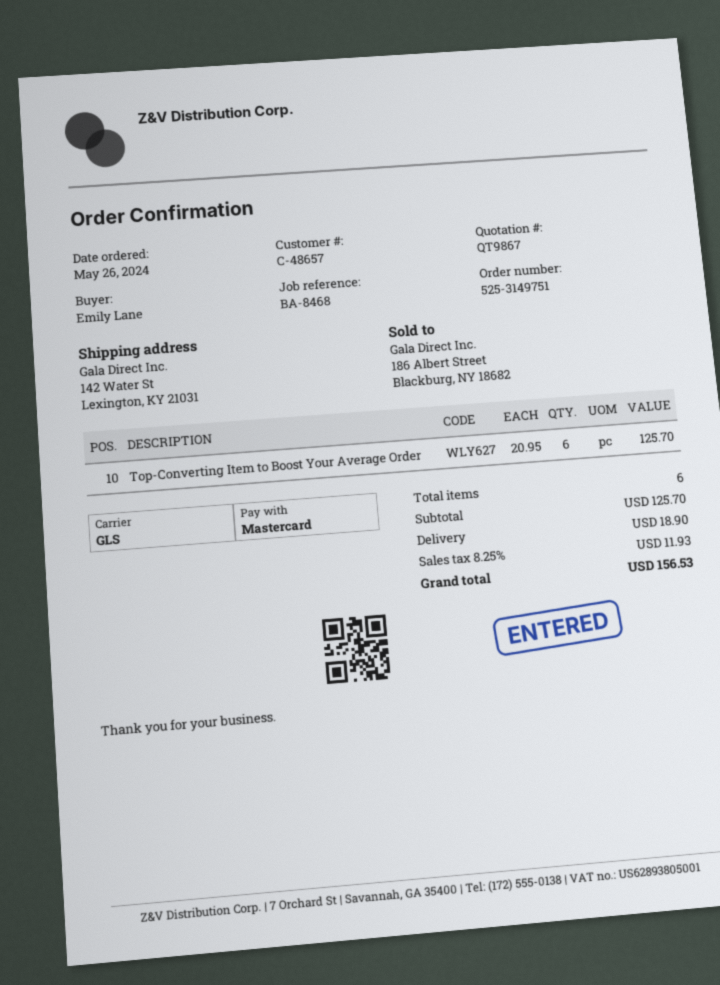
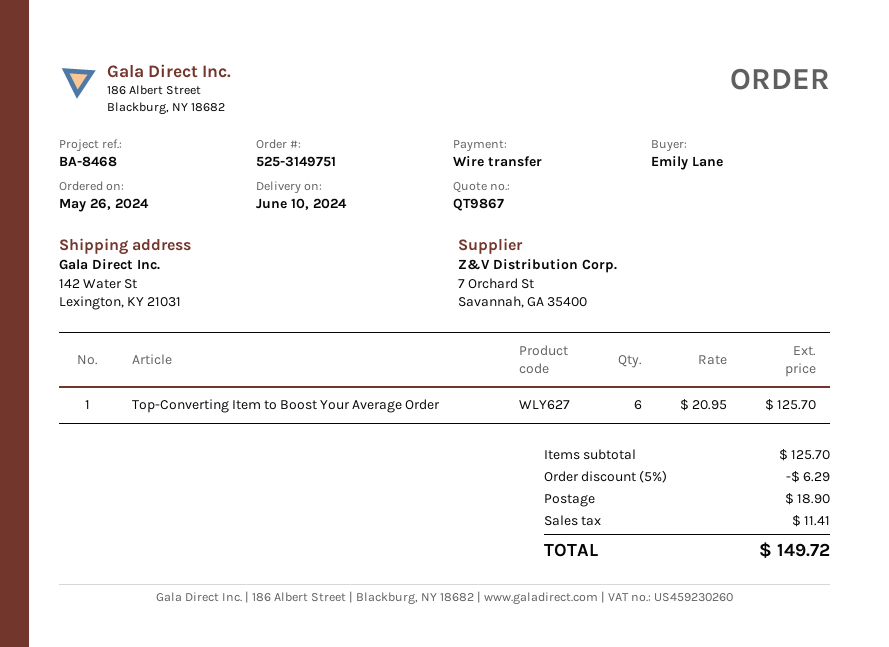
payment method: Mastercard -> bank transfer
discount: none -> 5% = 6.29
tax: 11.93 -> 11.41
total: 156.53 -> 149.72

